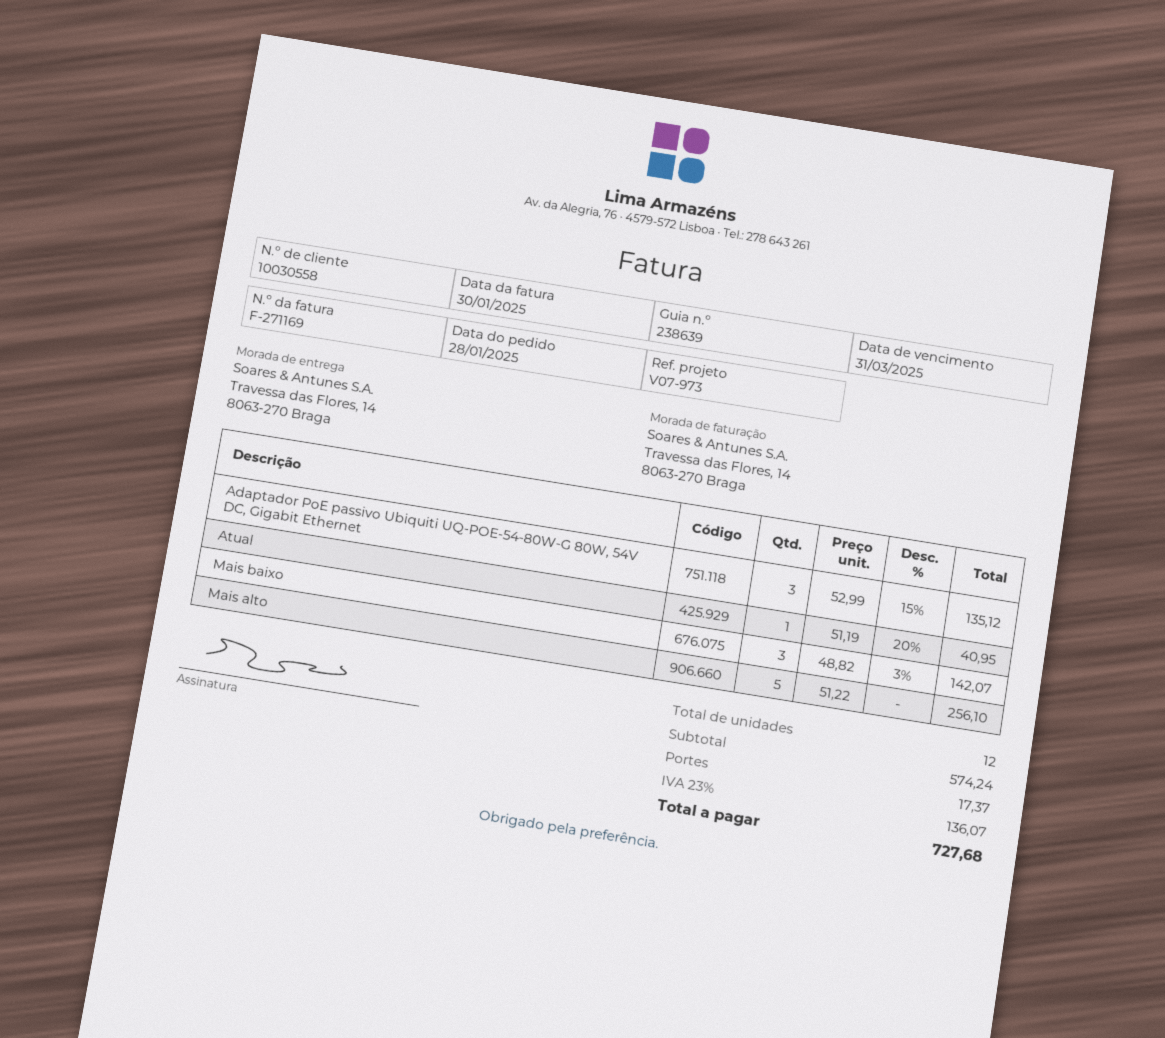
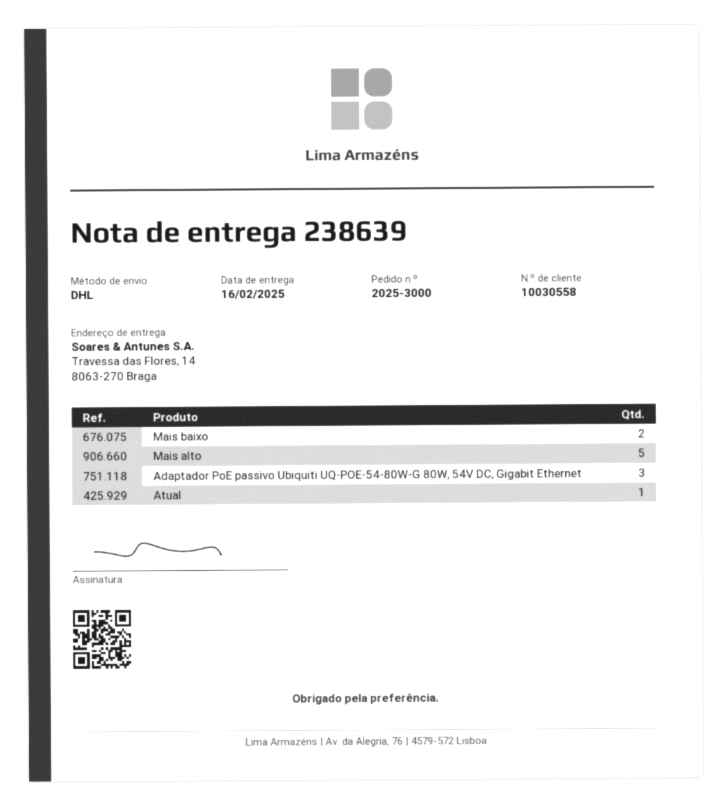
Mais baixo: 3 -> 2

